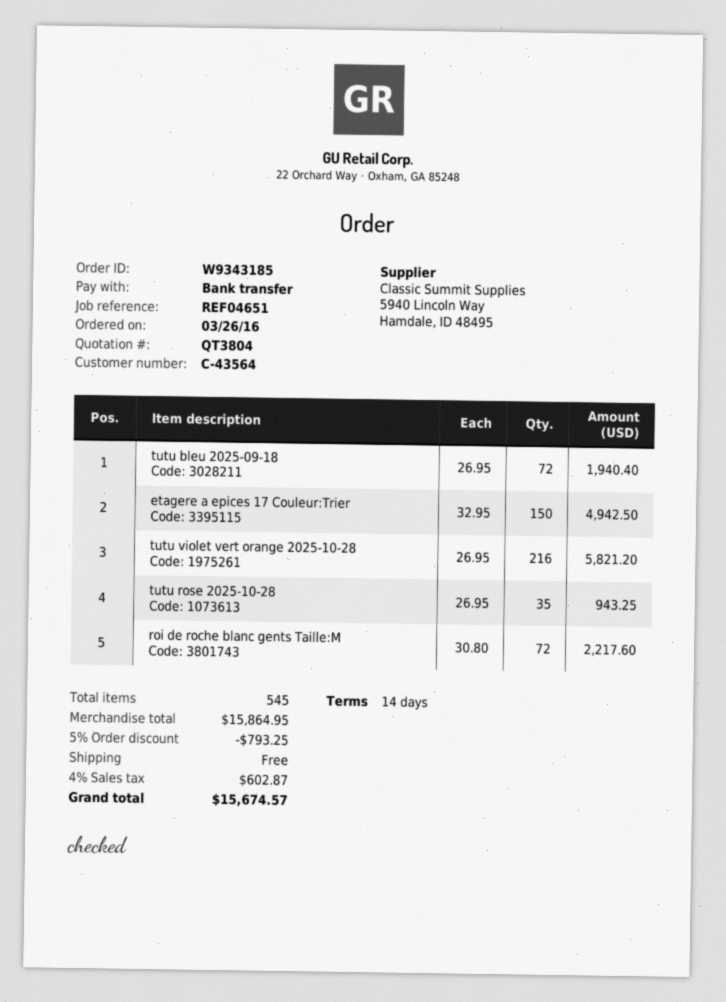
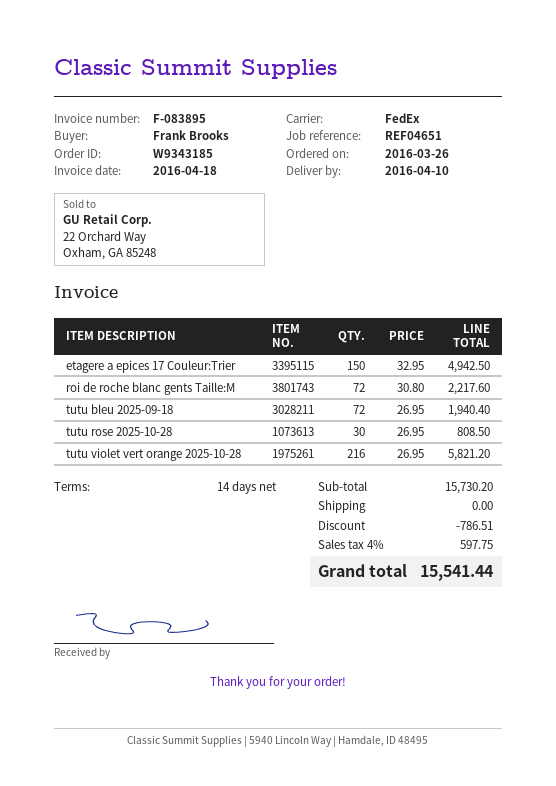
tutu rose 2025-10-28: 35 x 26.95 = 943.25 -> 30 x 26.95 = 808.50
subtotal: 15864.95 -> 15730.20
discount: 793.25 -> 786.51
tax: 4% = 602.87 -> 4% = 597.75
total: 15674.57 -> 15541.44

